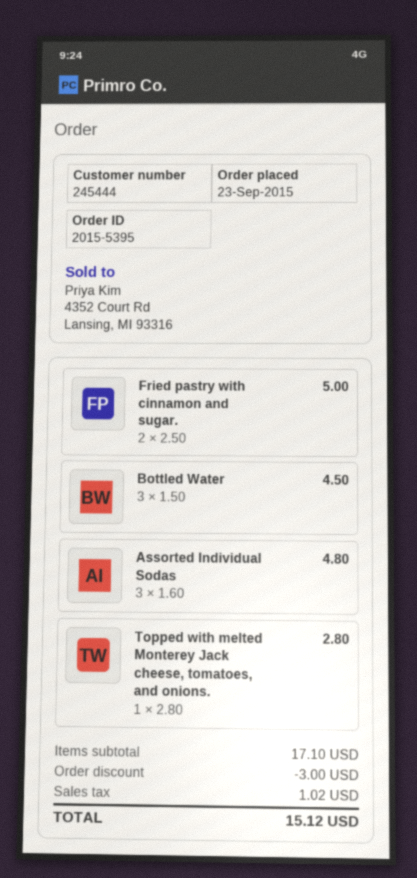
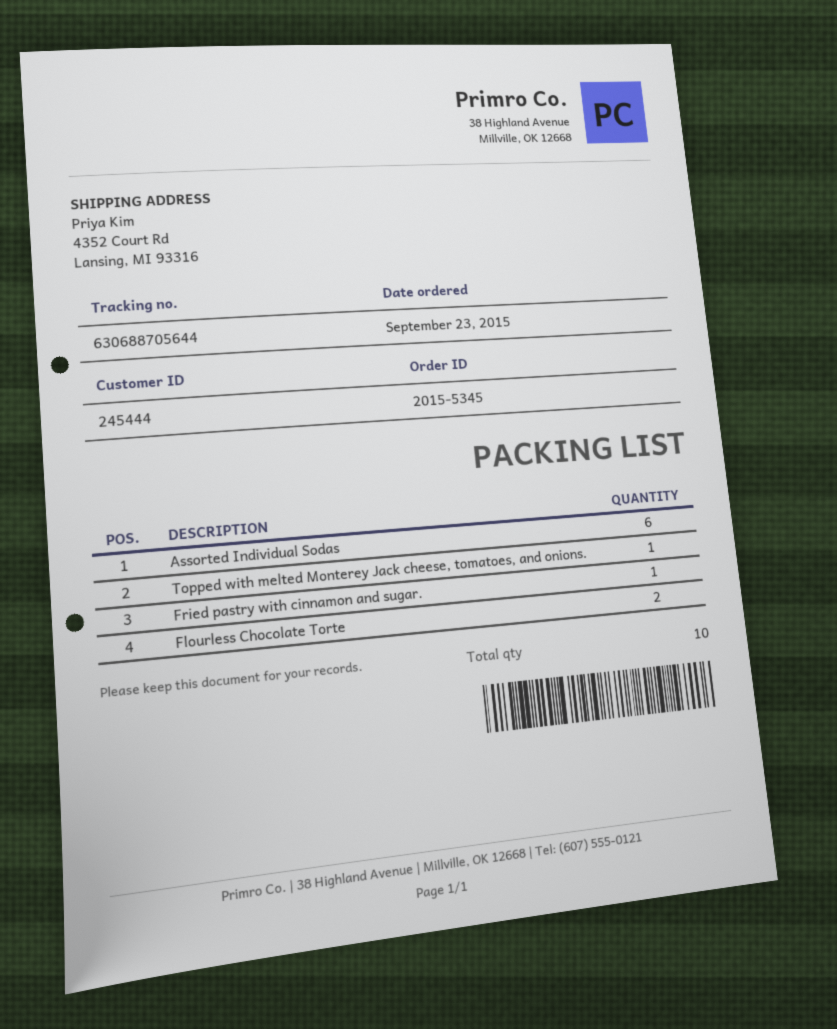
order number: 2015-5395 -> 2015-5345
Fried pastry with cinnamon and sugar.: 2 -> 1
Bottled Water: 3 -> none
Assorted Individual Sodas: 3 -> 6
Flourless Chocolate Torte: none -> 2

